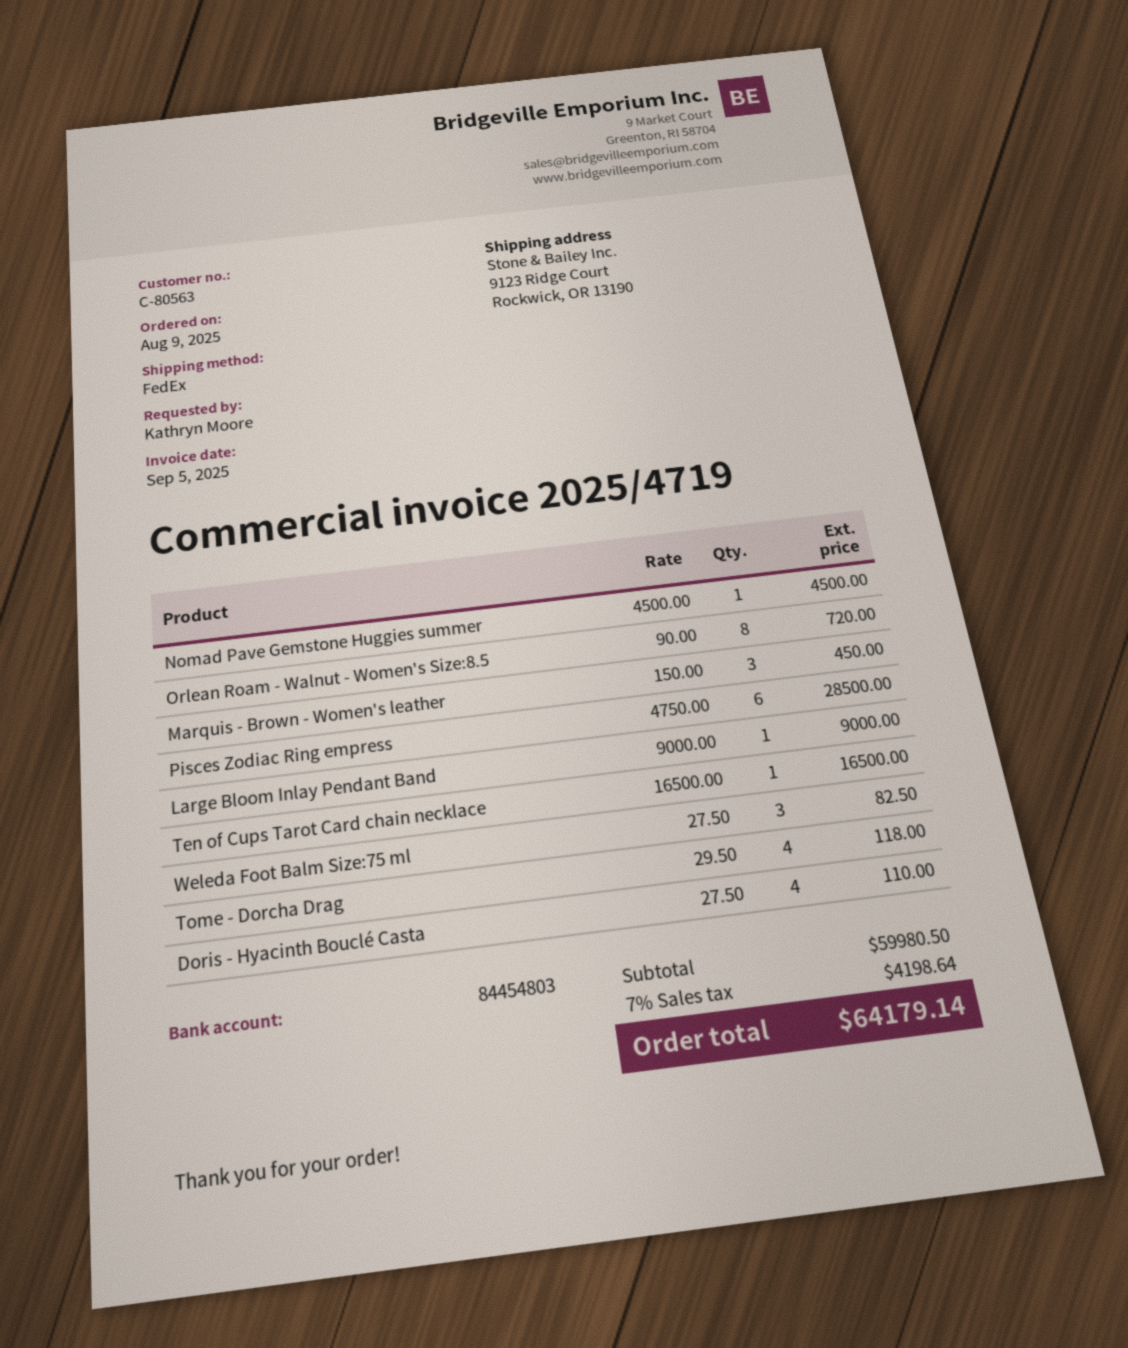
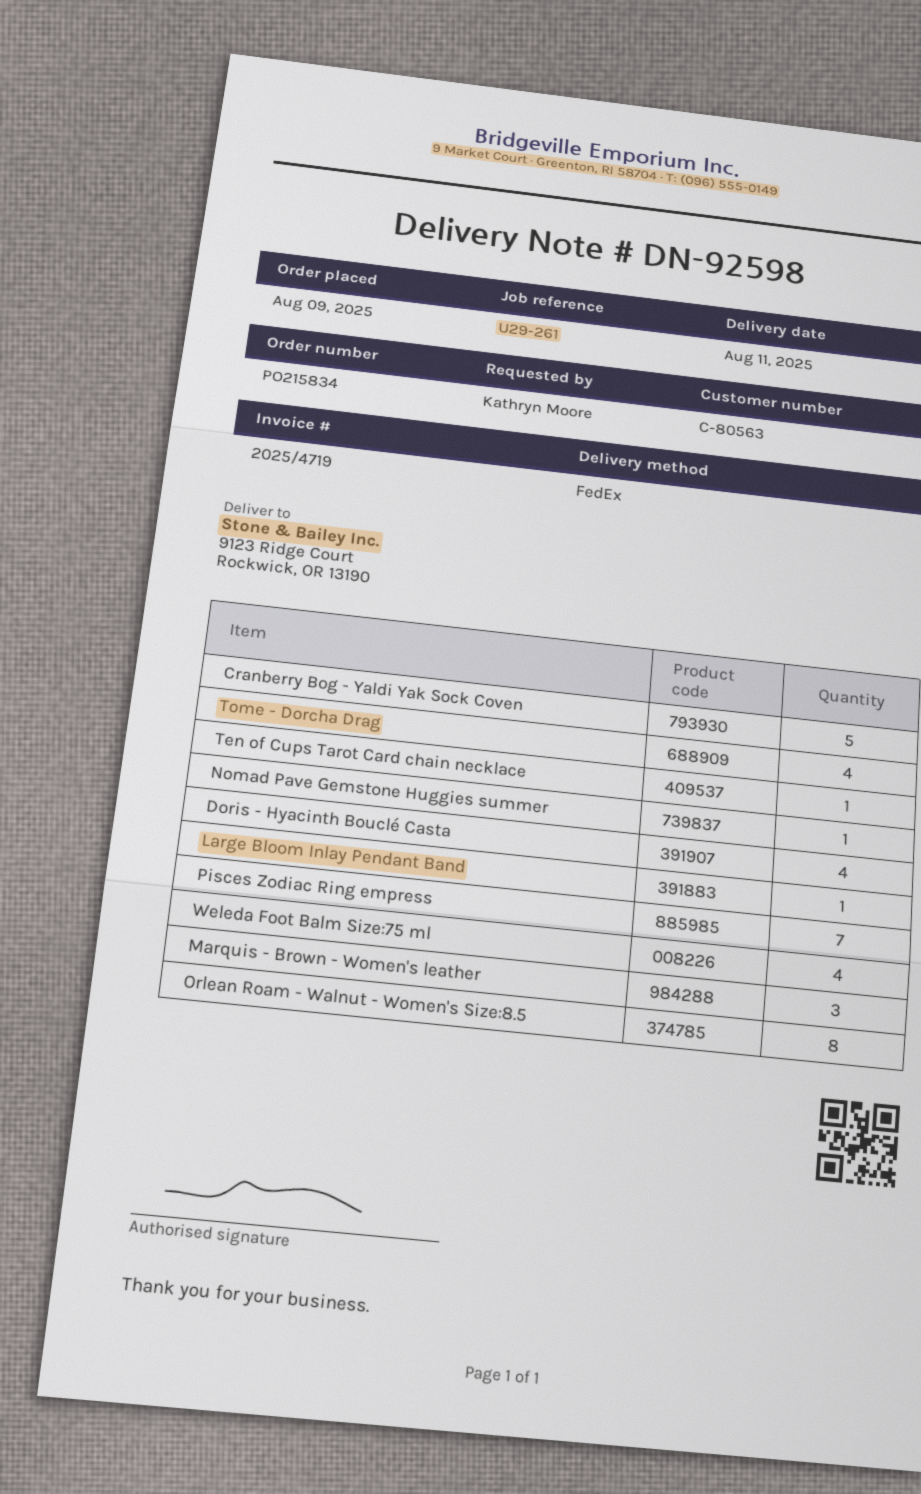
Pisces Zodiac Ring empress: 6 -> 7
Weleda Foot Balm Size:75 ml: 3 -> 4
Cranberry Bog - Yaldi Yak Sock Coven: none -> 5

